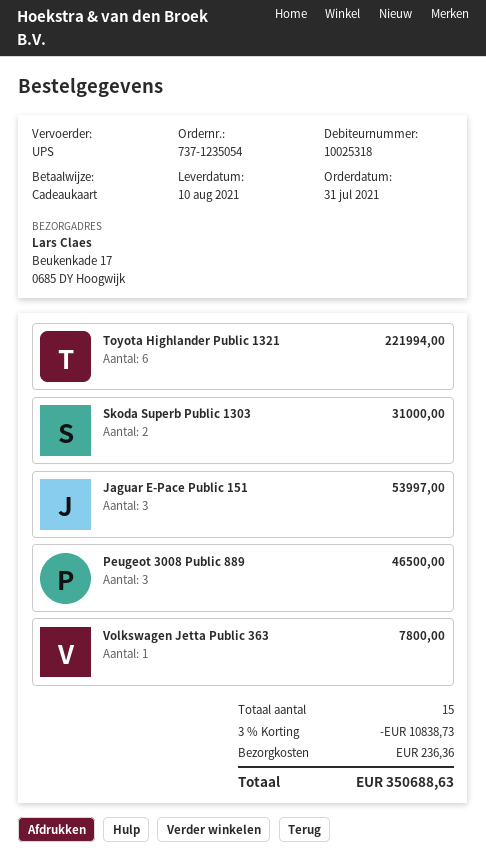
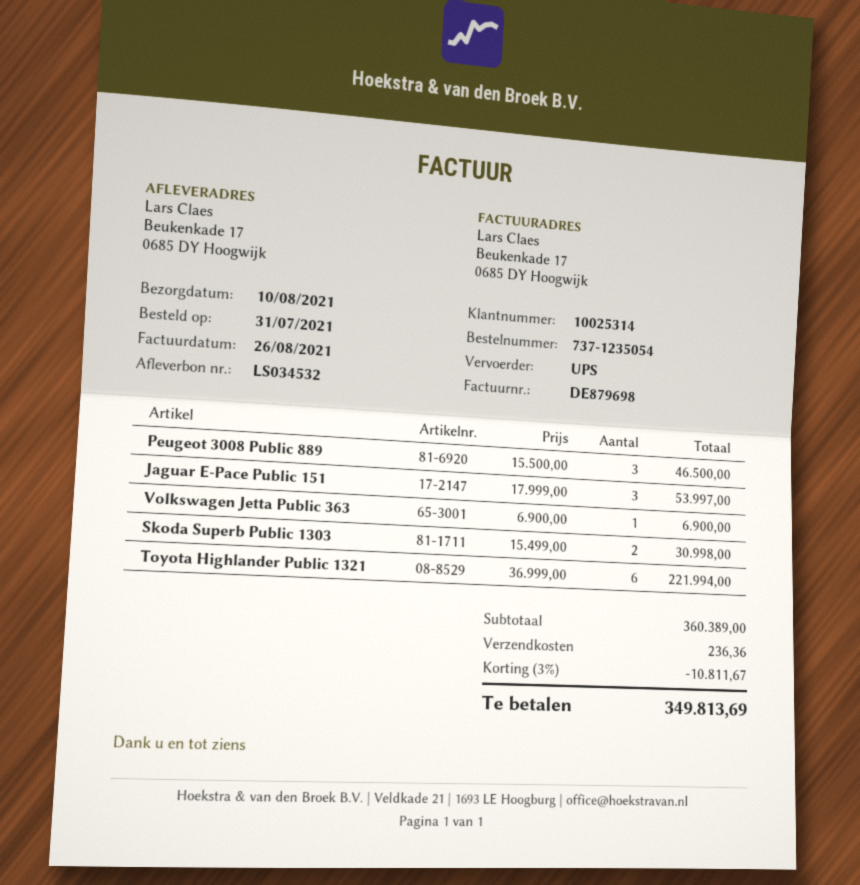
customer number: 10025318 -> 10025314
Skoda Superb Public 1303: 2 for 31000.00 -> 2 for 30998.00
Volkswagen Jetta Public 363: 1 for 7800.00 -> 1 for 6900.00
discount: 3% = 10838.73 -> 3% = 10811.67
total: 350688.63 -> 349813.69

